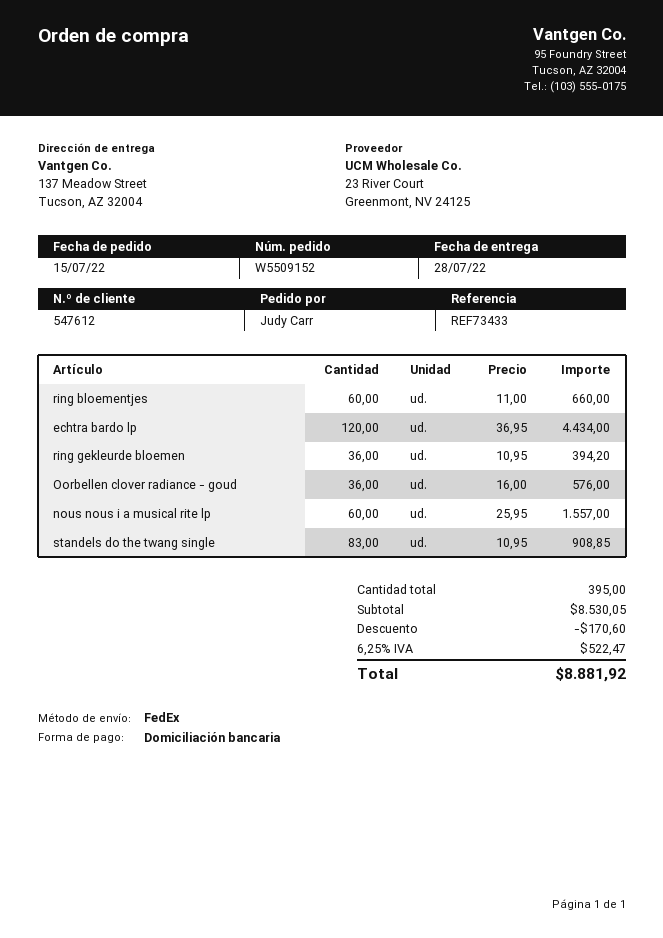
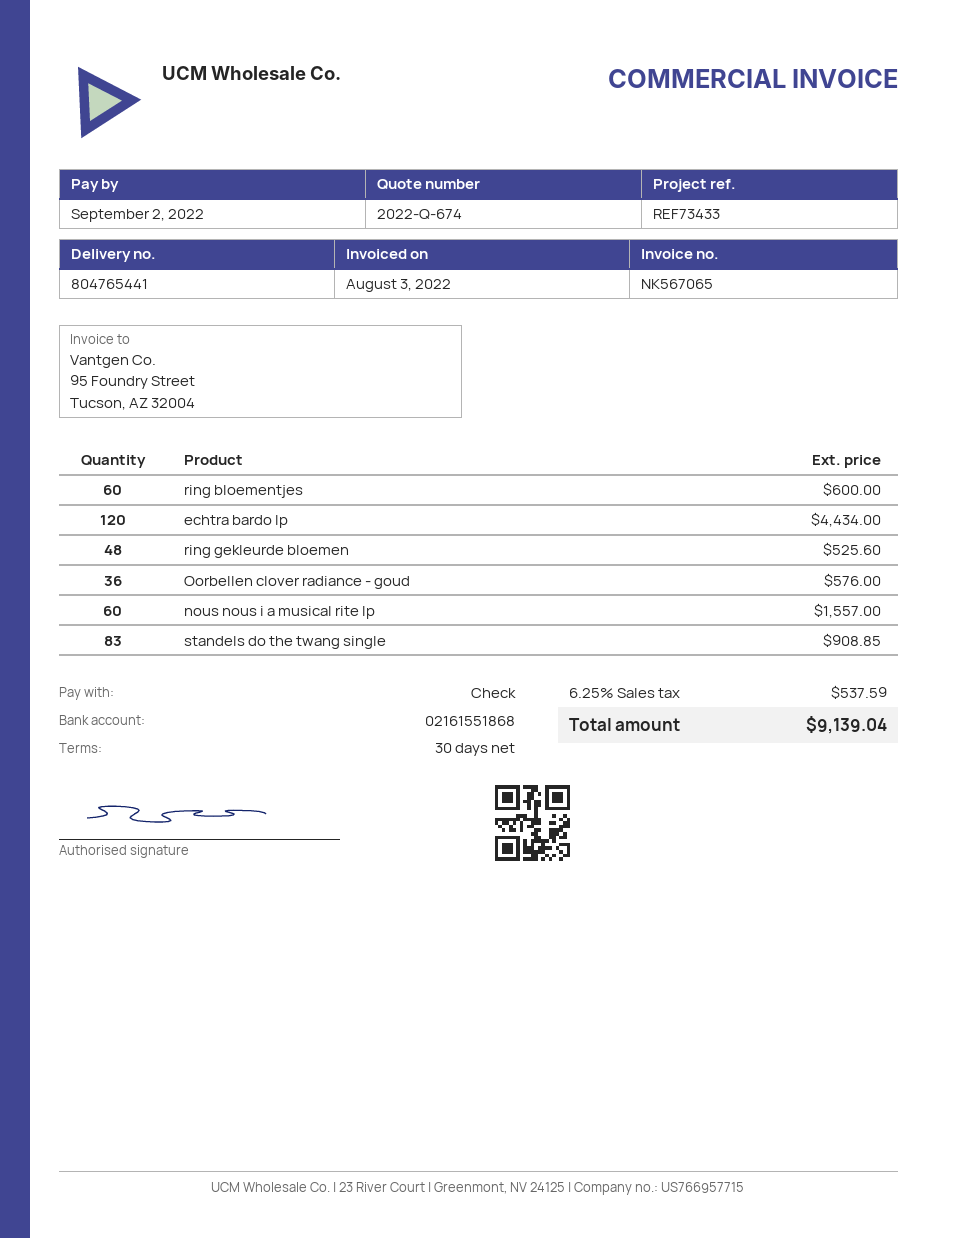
payment method: direct debit -> cheque
ring bloementjes: 60 for 660.00 -> 60 for 600.00
ring gekleurde bloemen: 36 for 394.20 -> 48 for 525.60
discount: 170.60 -> none
tax: 6.25% = 522.47 -> 6.25% = 537.59
total: 8881.92 -> 9139.04

